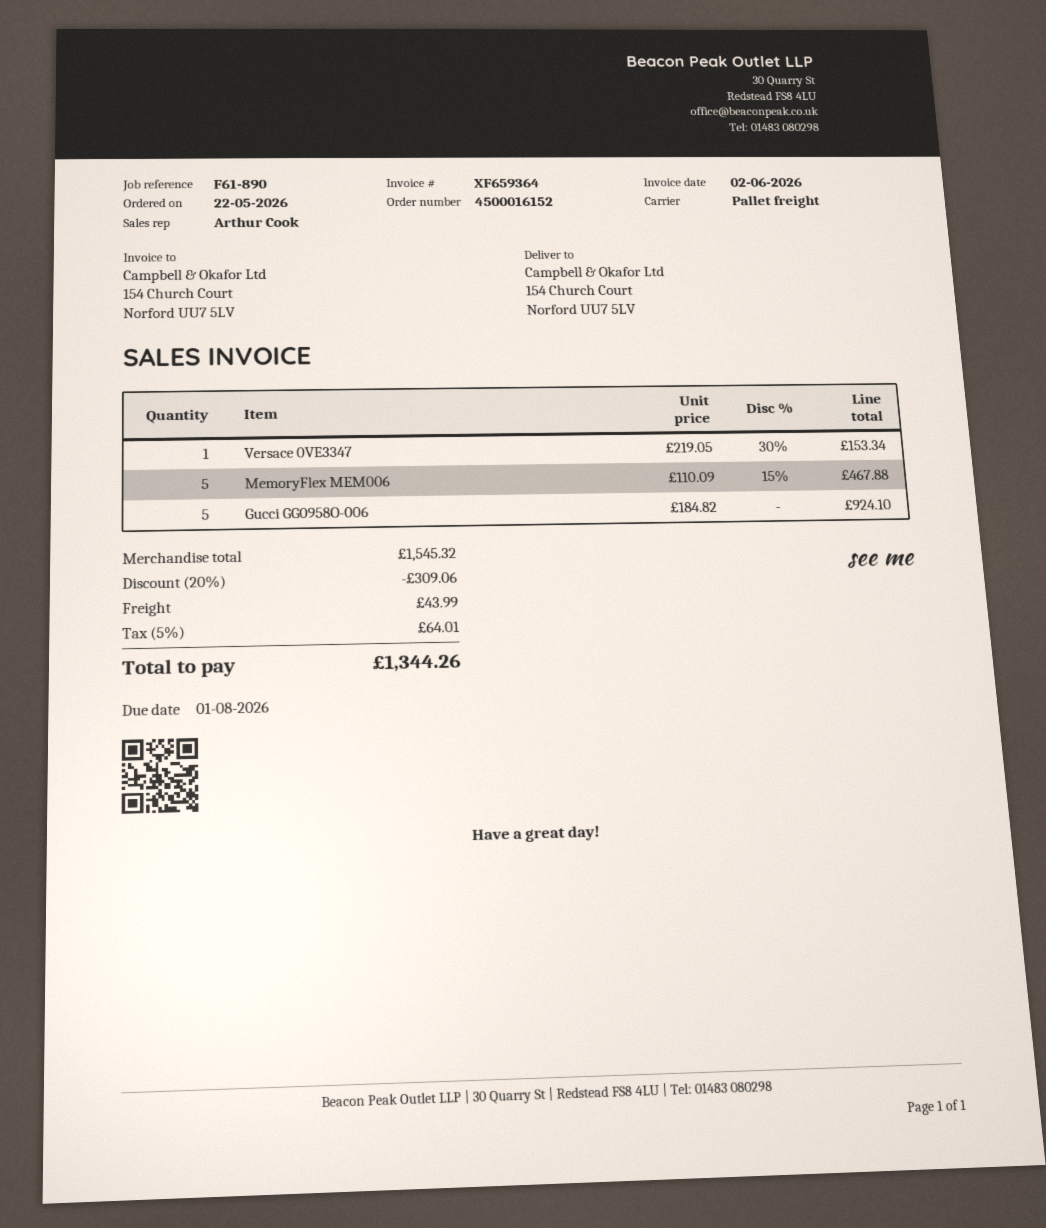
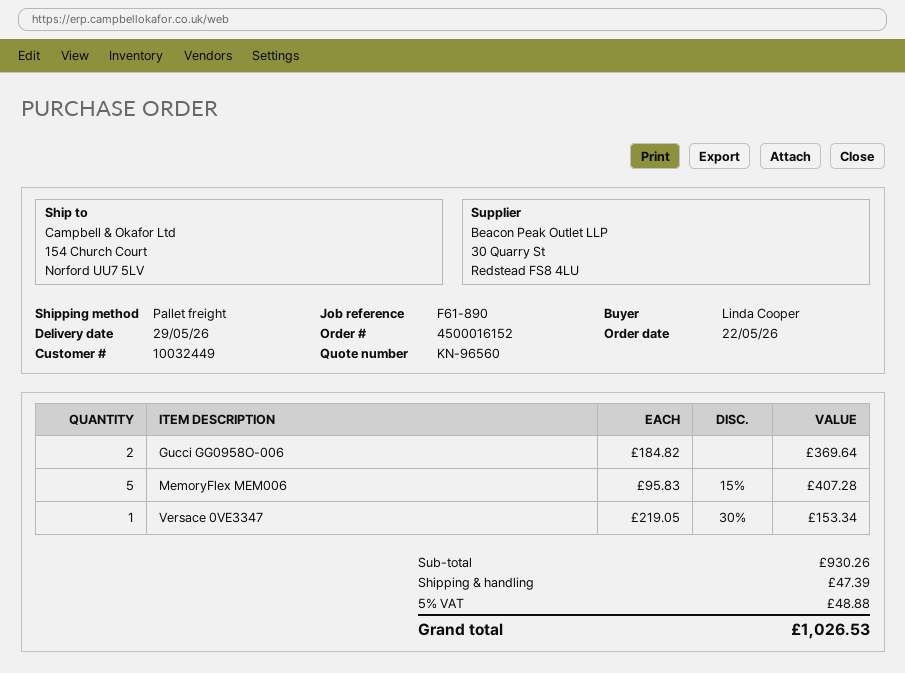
MemoryFlex MEM006: 5 x 110.09 - 15% = 467.88 -> 5 x 95.83 - 15% = 407.28
Gucci GG0958O-006: 5 x 184.82 = 924.10 -> 2 x 184.82 = 369.64
subtotal: 1545.32 -> 930.26
discount: 20% = 309.06 -> none
shipping: 43.99 -> 47.39
tax: 5% = 64.01 -> 5% = 48.88
total: 1344.26 -> 1026.53

